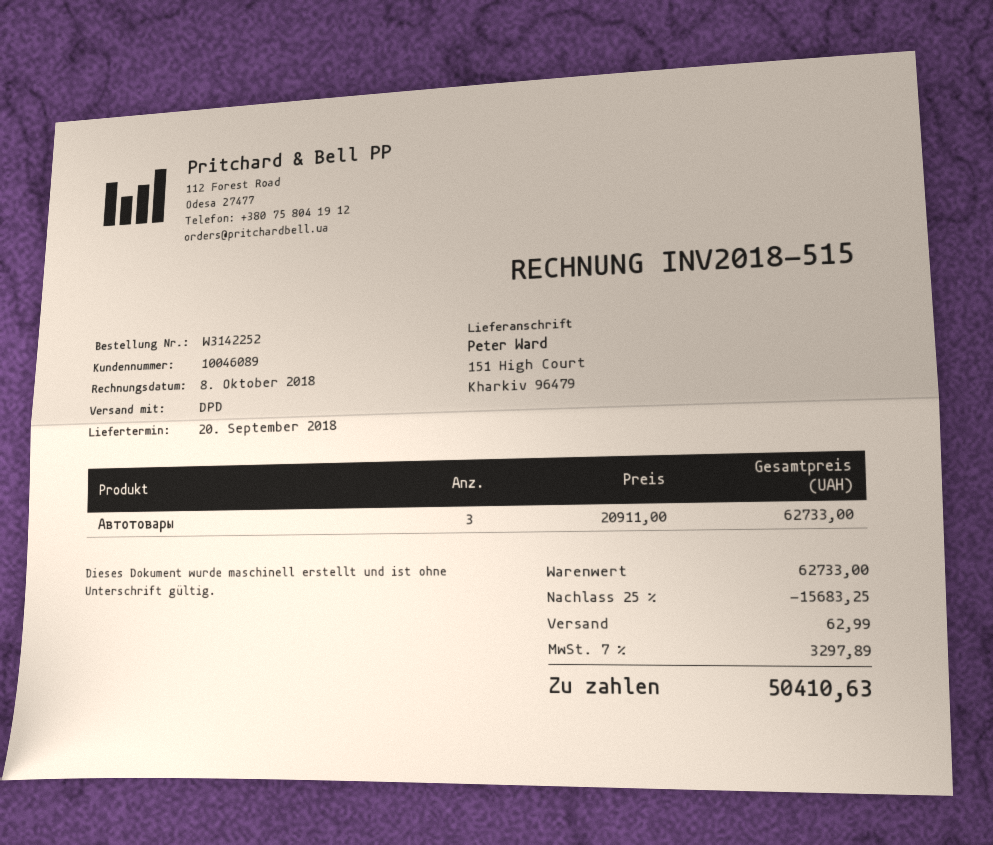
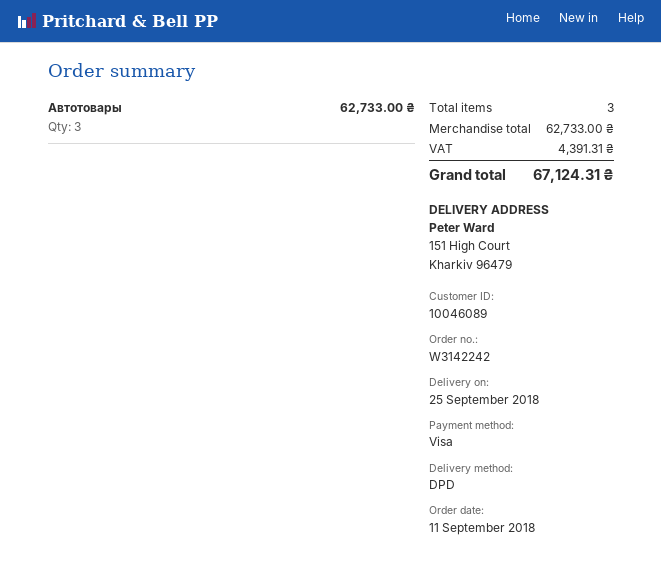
order number: W3142252 -> W3142242
delivery date: 2018-09-20 -> 2018-09-25
discount: 25% = 15683.25 -> none
shipping: 62.99 -> none
tax: 3297.89 -> 4391.31
total: 50410.63 -> 67124.31

